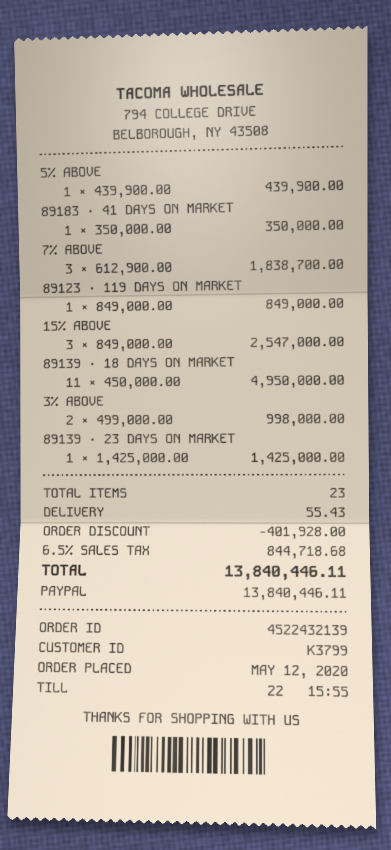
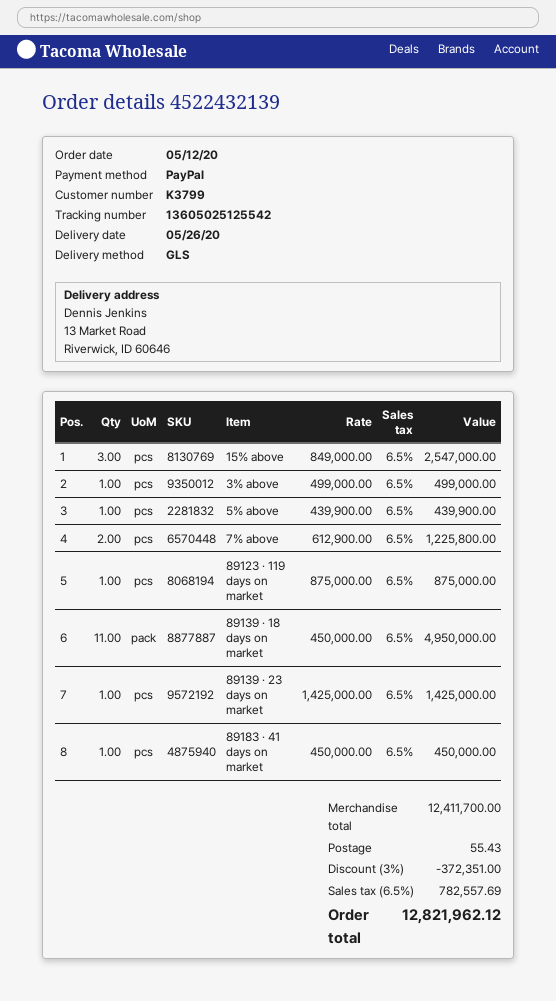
89183 · 41 DAYS ON MARKET: 1 x 350000.00 = 350000.00 -> 1 x 450000.00 = 450000.00
7% ABOVE: 3 x 612900.00 = 1838700.00 -> 2 x 612900.00 = 1225800.00
89123 · 119 DAYS ON MARKET: 1 x 849000.00 = 849000.00 -> 1 x 875000.00 = 875000.00
3% ABOVE: 2 x 499000.00 = 998000.00 -> 1 x 499000.00 = 499000.00
discount: 401928.00 -> 372351.00
tax: 6.5% = 844718.68 -> 6.5% = 782557.69
total: 13840446.11 -> 12821962.12

